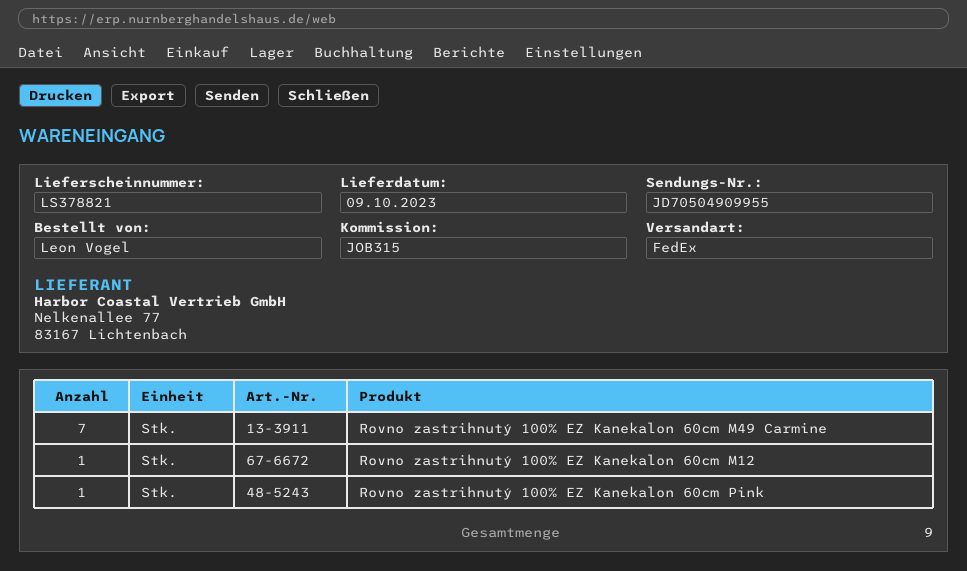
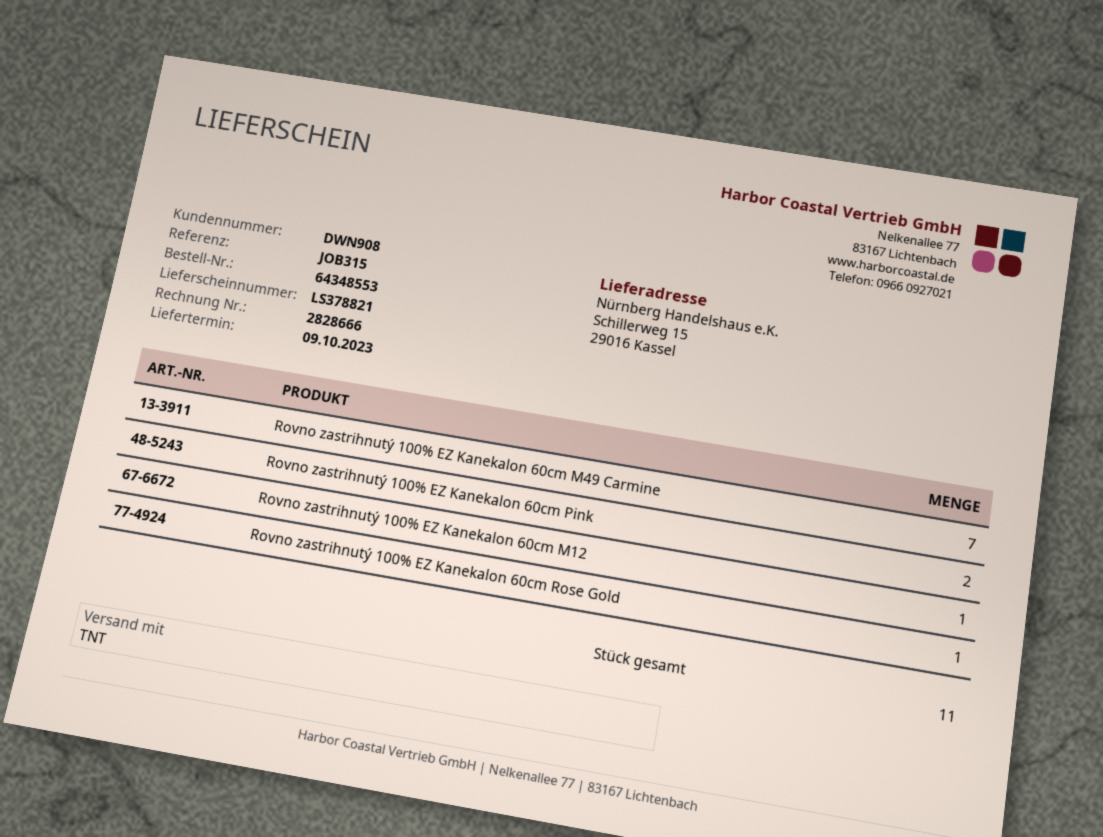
shipping method: FedEx -> TNT
Rovno zastrihnutý 100% EZ Kanekalon 60cm Pink: 1 -> 2
Rovno zastrihnutý 100% EZ Kanekalon 60cm Rose Gold: none -> 1
total quantity: 9 -> 11

